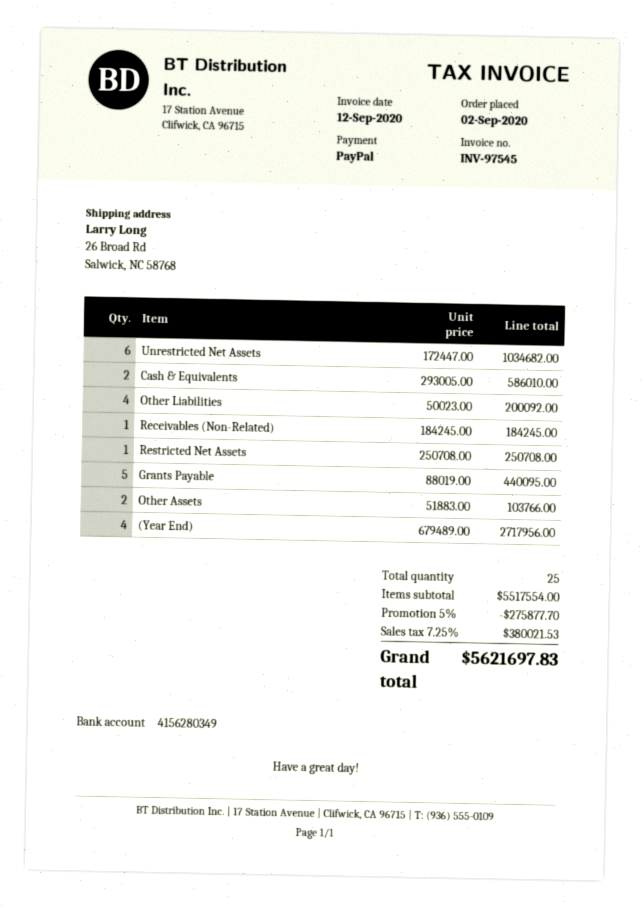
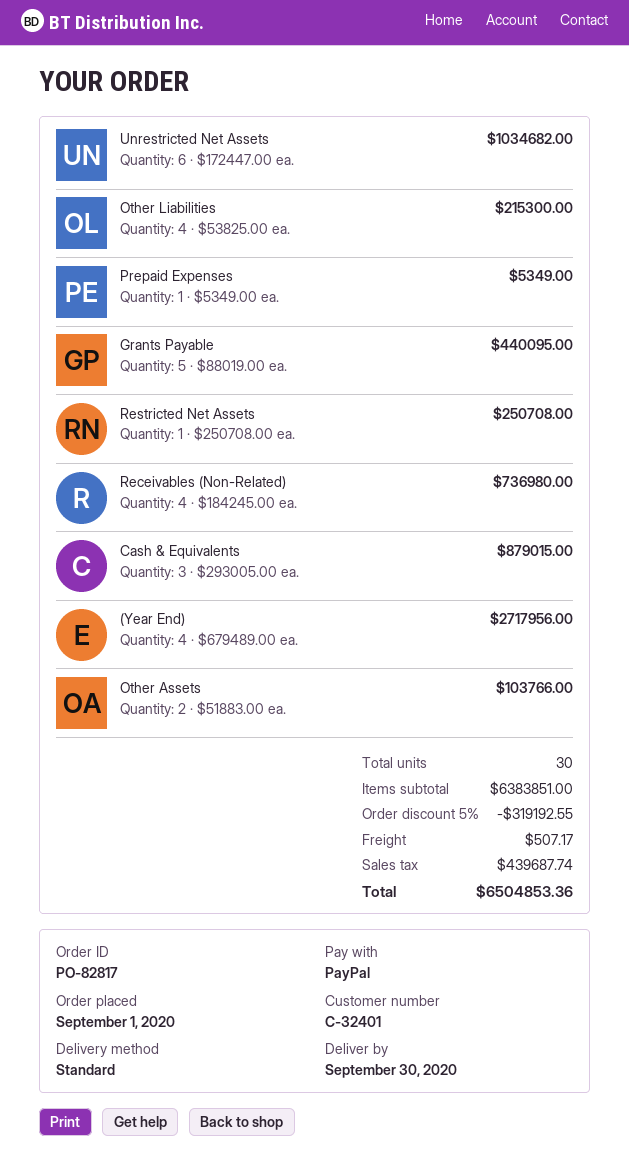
order date: 2020-09-02 -> 2020-09-01
Cash & Equivalents: 2 x 293005.00 = 586010.00 -> 3 x 293005.00 = 879015.00
Other Liabilities: 4 x 50023.00 = 200092.00 -> 4 x 53825.00 = 215300.00
Receivables (Non-Related): 1 x 184245.00 = 184245.00 -> 4 x 184245.00 = 736980.00
Prepaid Expenses: none -> 1 x 5349.00 = 5349.00
total quantity: 25 -> 30
subtotal: 5517554.00 -> 6383851.00
discount: 5% = 275877.70 -> 5% = 319192.55
shipping: none -> 507.17
tax: 380021.53 -> 439687.74
total: 5621697.83 -> 6504853.36

